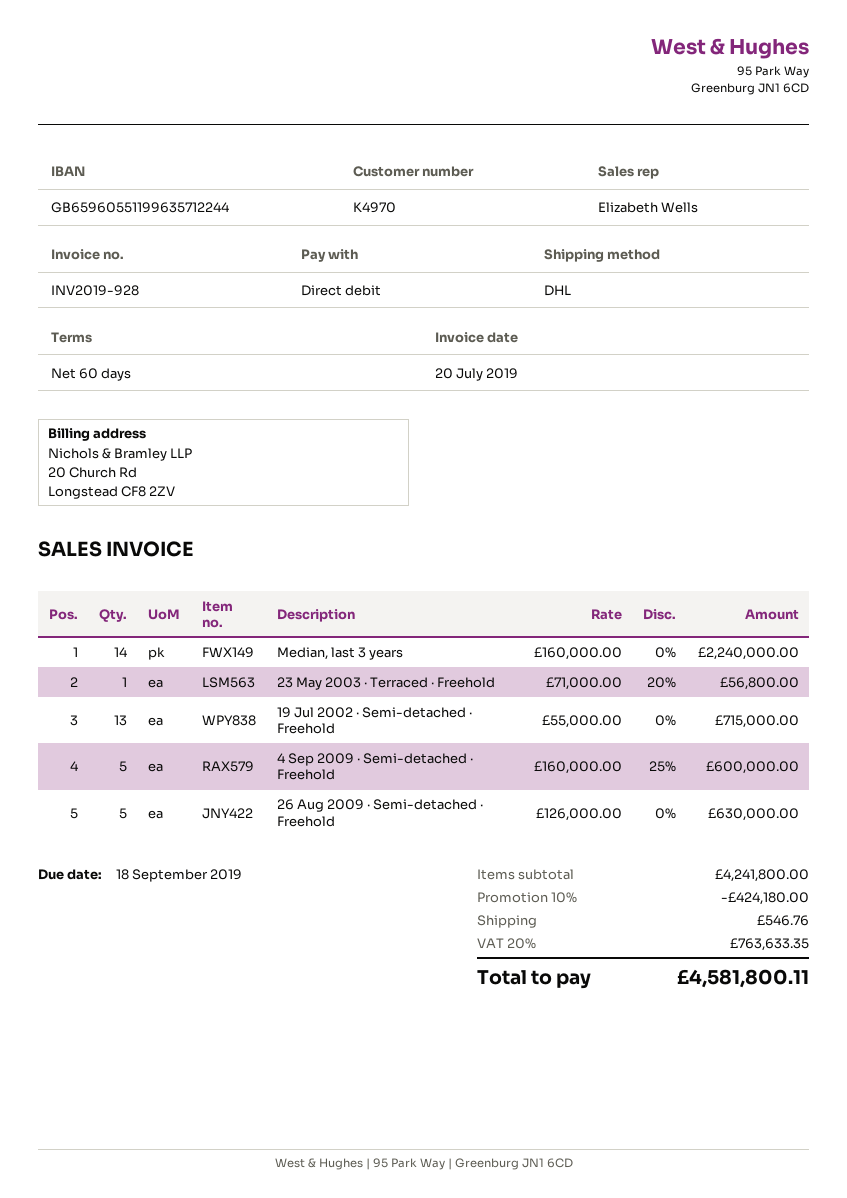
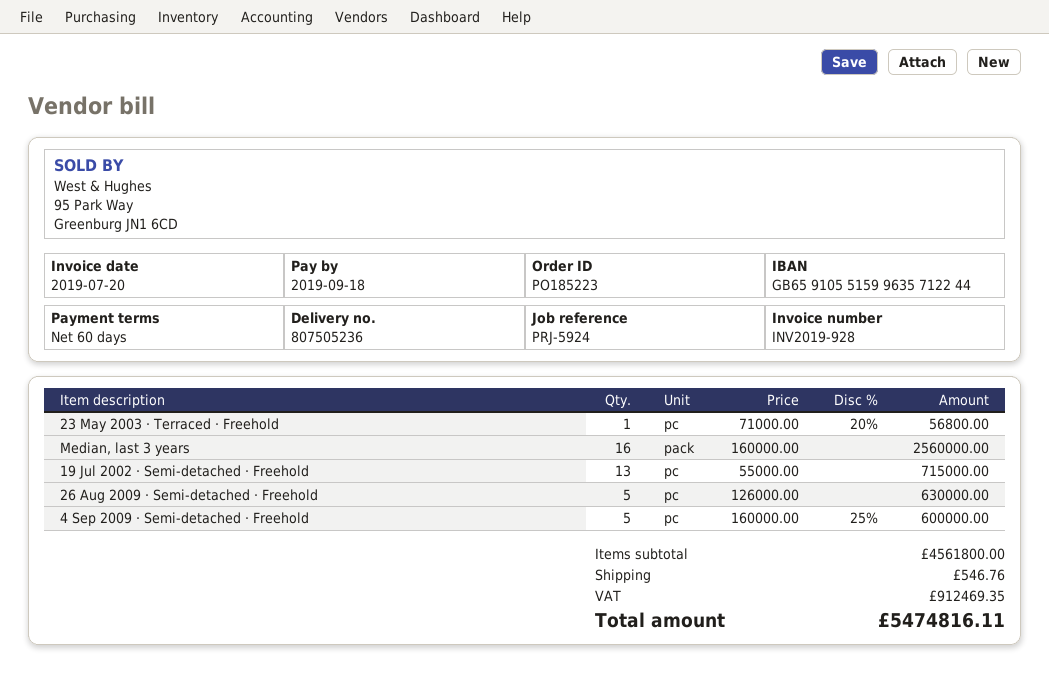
bank account: GB65960551199635712244 -> GB65910551599635712244
Median, last 3 years: 14 x 160000.00 = 2240000.00 -> 16 x 160000.00 = 2560000.00
subtotal: 4241800.00 -> 4561800.00
discount: 10% = 424180.00 -> none
tax: 763633.35 -> 912469.35
total: 4581800.11 -> 5474816.11

